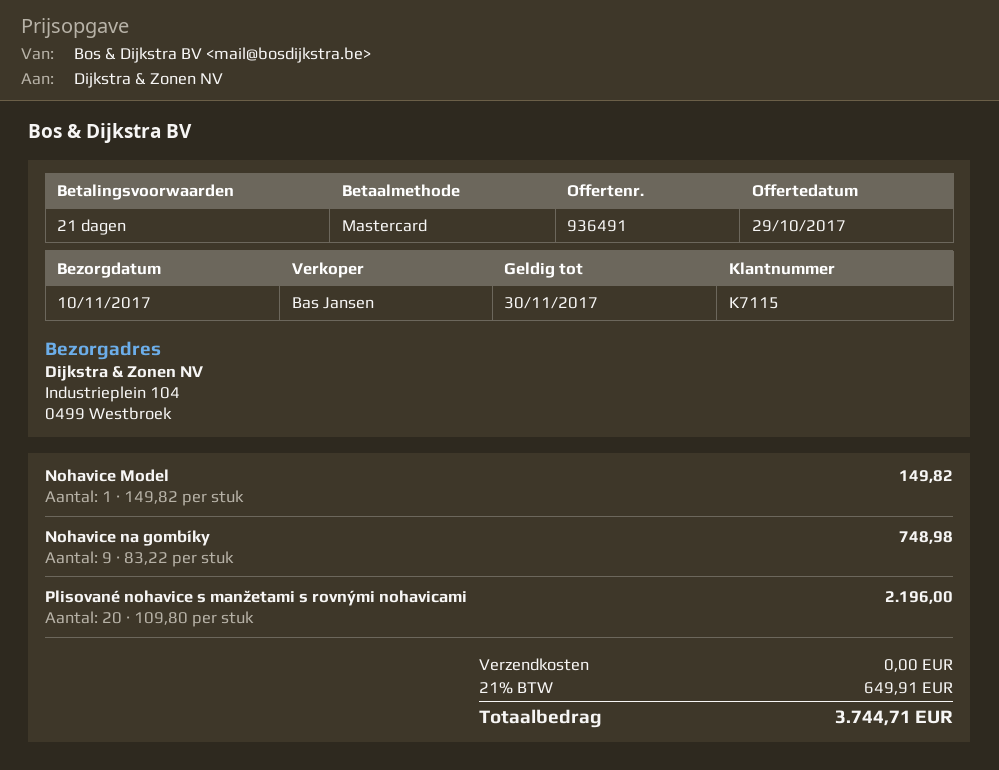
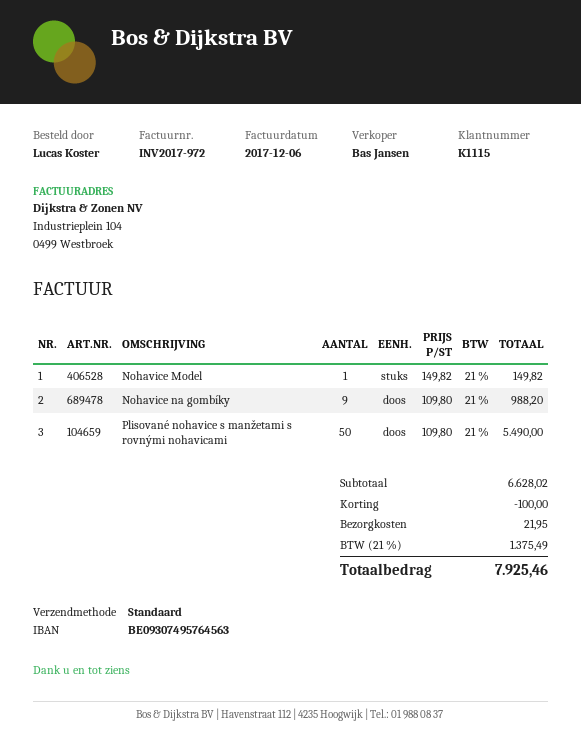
customer number: K7115 -> K1115
Nohavice na gombíky: 9 x 83.22 = 748.98 -> 9 x 109.80 = 988.20
Plisované nohavice s manžetami s rovnými nohavicami: 20 x 109.80 = 2196.00 -> 50 x 109.80 = 5490.00
discount: none -> 100.00
shipping: 0.00 -> 21.95
tax: 21% = 649.91 -> 21% = 1375.49
total: 3744.71 -> 7925.46

